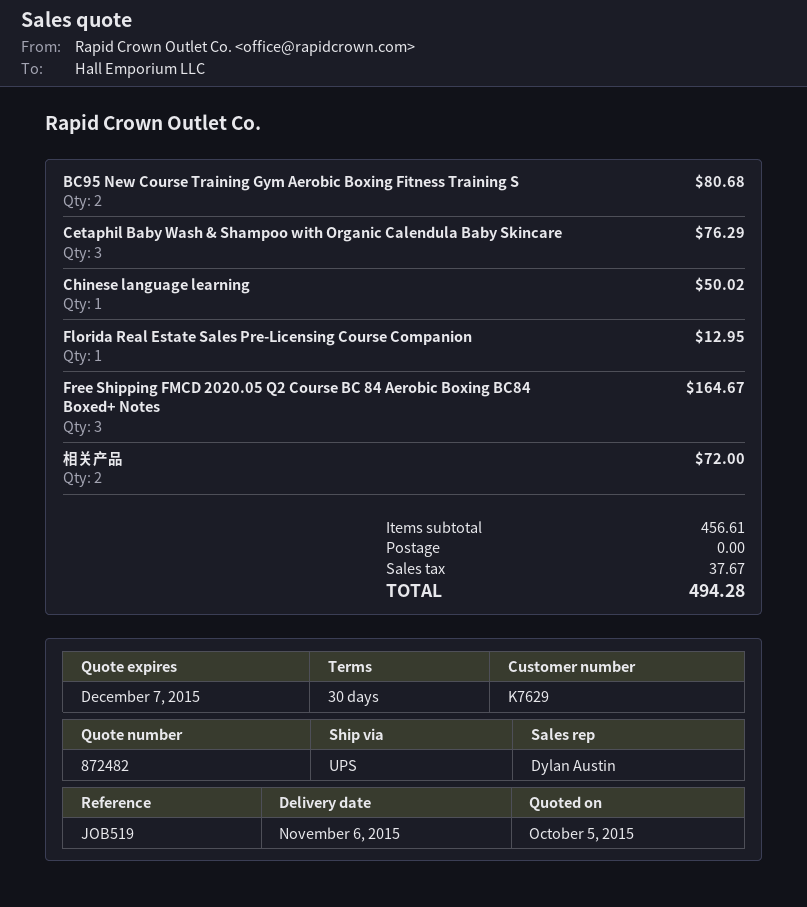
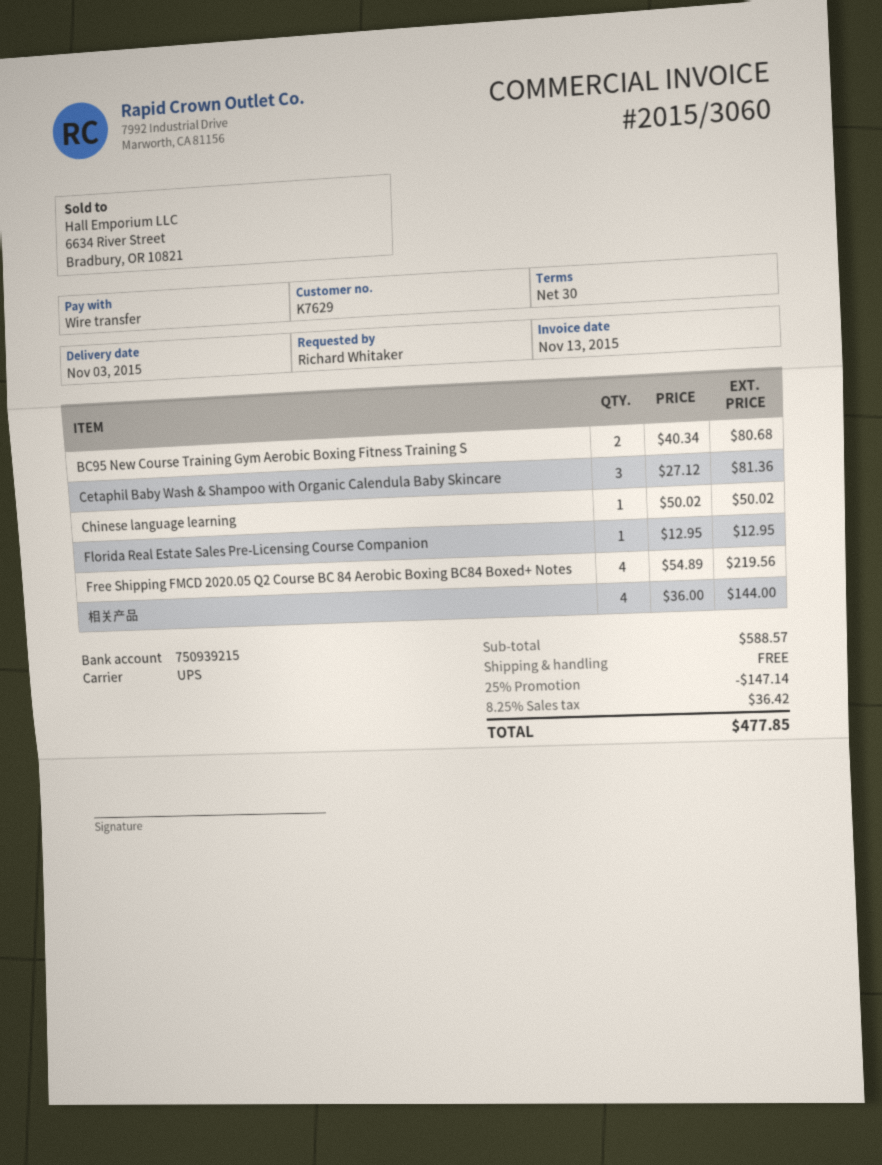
delivery date: 2015-11-06 -> 2015-11-03
Cetaphil Baby Wash & Shampoo with Organic Calendula Baby Skincare: 3 for 76.29 -> 3 for 81.36
Free Shipping FMCD 2020.05 Q2 Course BC 84 Aerobic Boxing BC84 Boxed+ Notes: 3 for 164.67 -> 4 for 219.56
相关产品: 2 for 72.00 -> 4 for 144.00
subtotal: 456.61 -> 588.57
discount: none -> 25% = 147.14
tax: 37.67 -> 36.42
total: 494.28 -> 477.85

